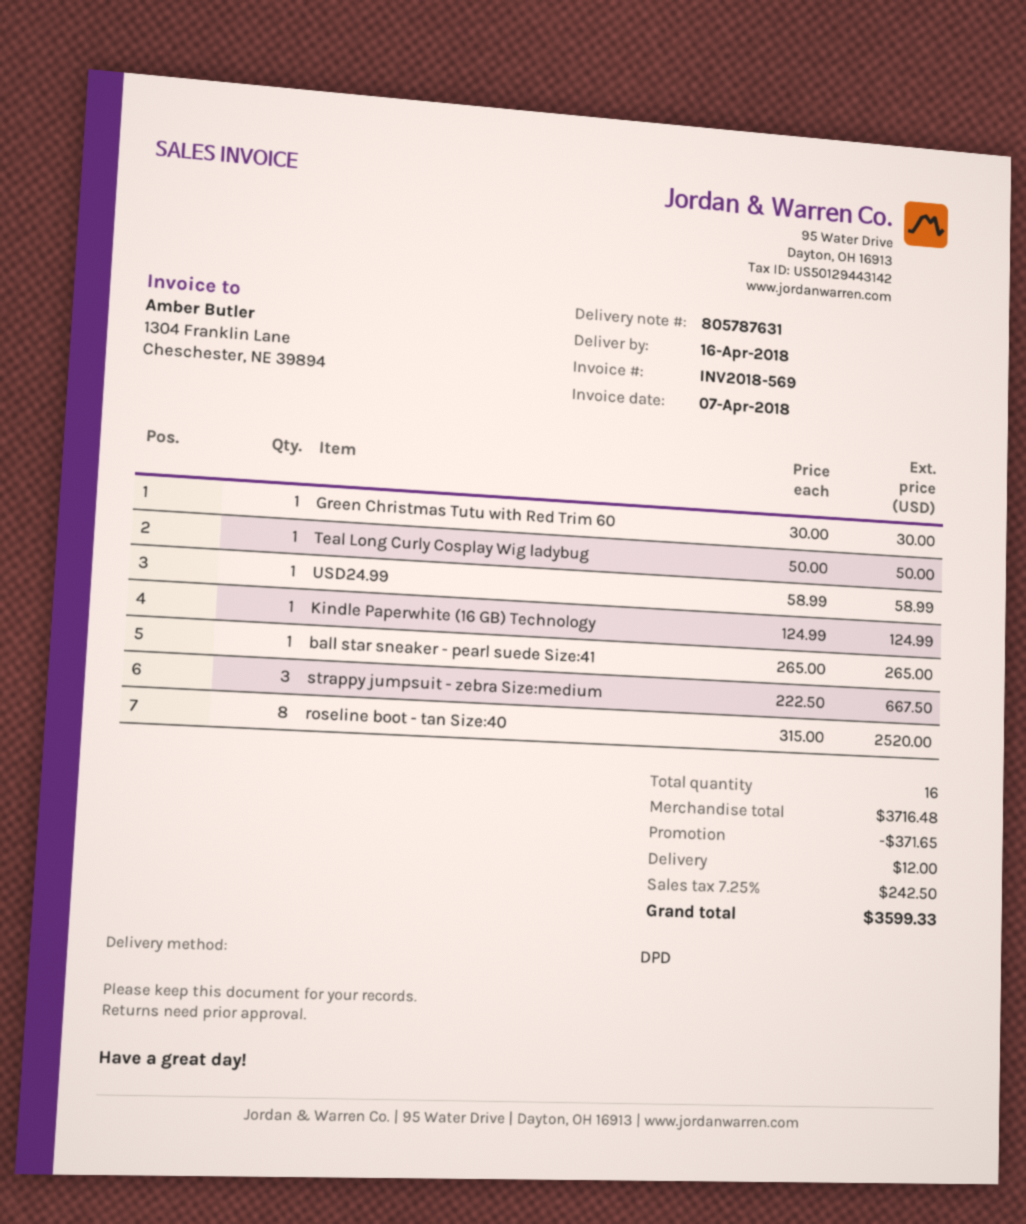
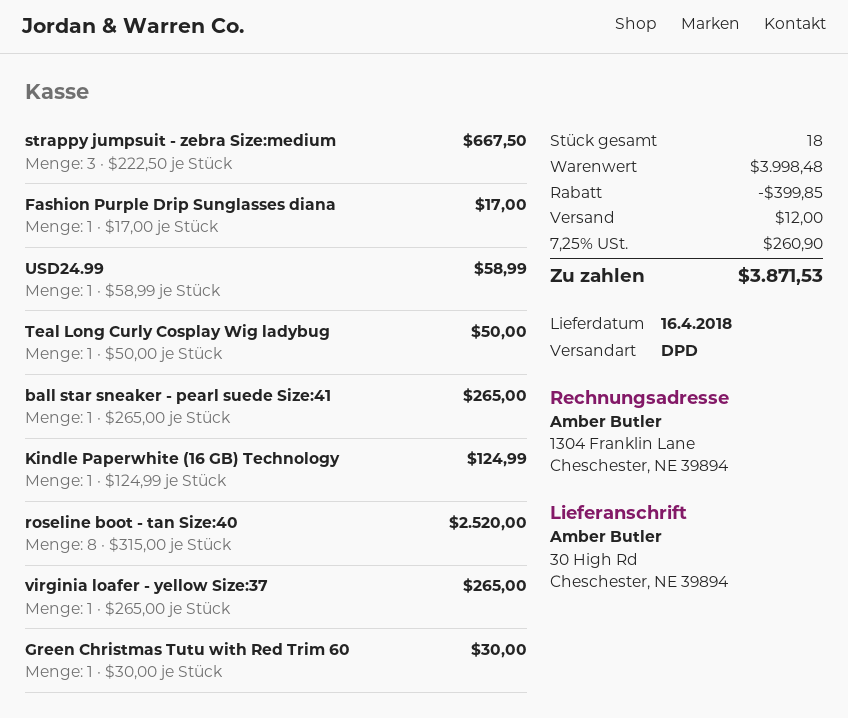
Fashion Purple Drip Sunglasses diana: none -> 1 x 17.00 = 17.00
virginia loafer - yellow Size:37: none -> 1 x 265.00 = 265.00
total quantity: 16 -> 18
subtotal: 3716.48 -> 3998.48
discount: 371.65 -> 399.85
tax: 7.25% = 242.50 -> 7.25% = 260.90
total: 3599.33 -> 3871.53

